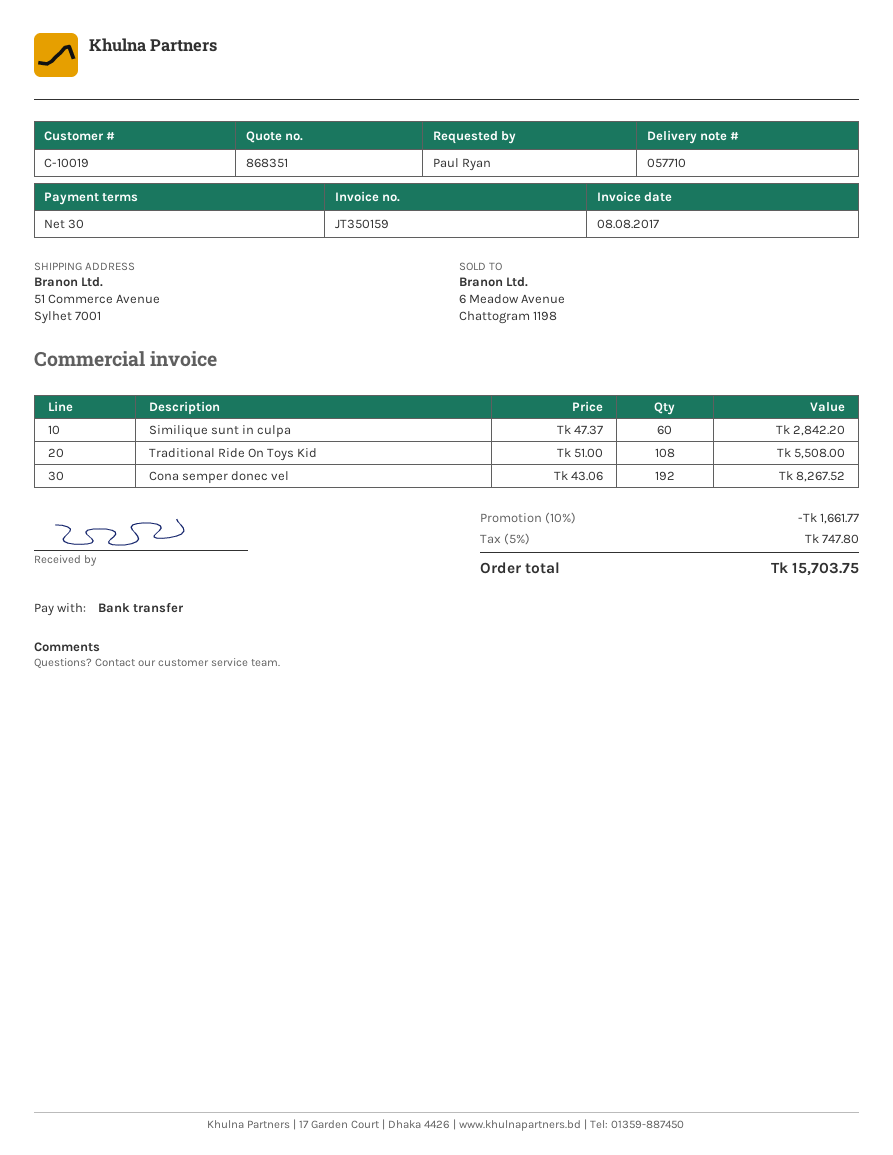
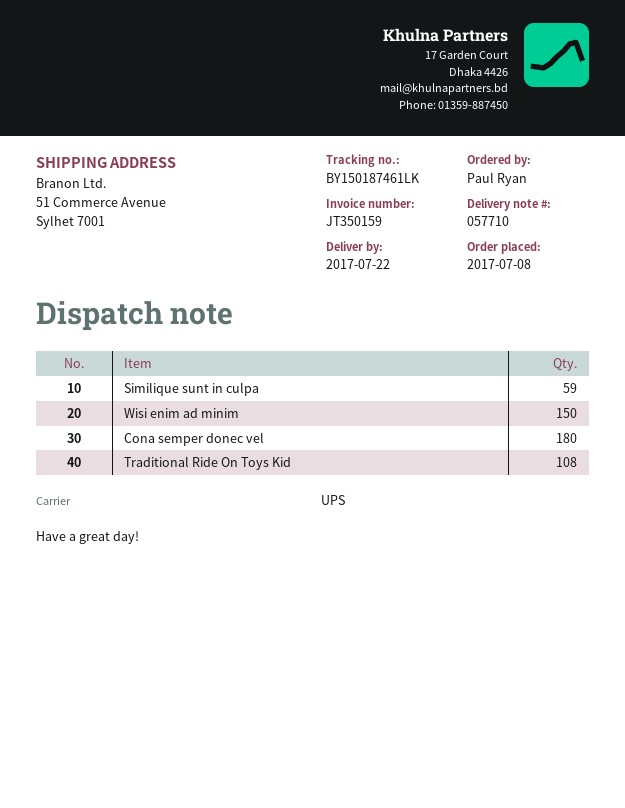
Similique sunt in culpa: 60 -> 59
Cona semper donec vel: 192 -> 180
Wisi enim ad minim: none -> 150

